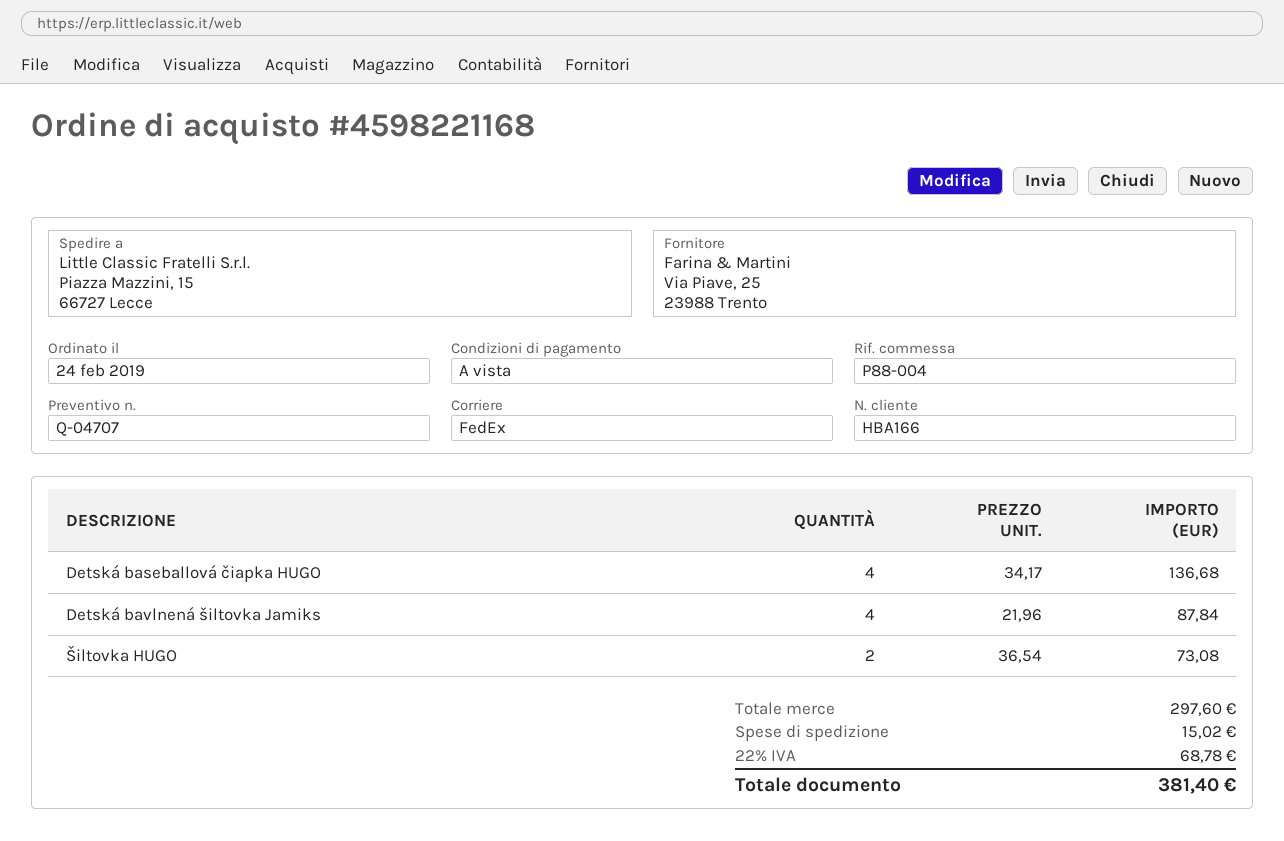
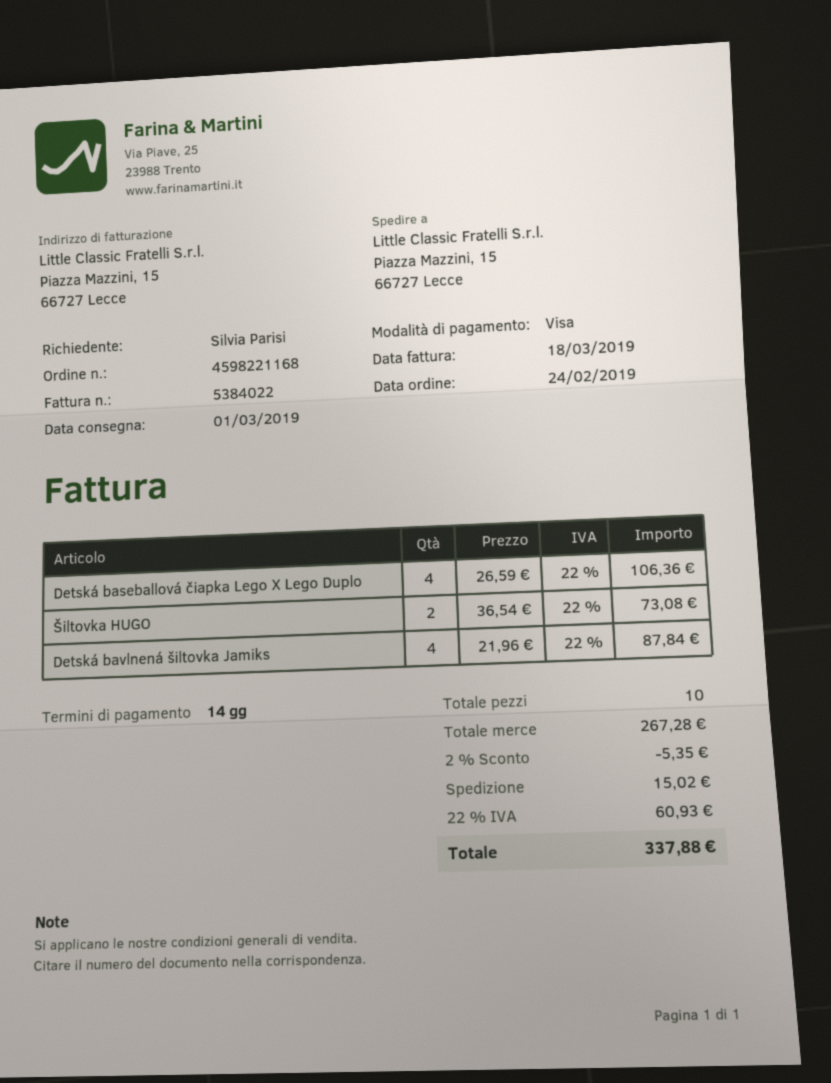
payment terms: on receipt -> 14 days
Detská baseballová čiapka HUGO: 4 x 34.17 = 136.68 -> none
Detská baseballová čiapka Lego X Lego Duplo: none -> 4 x 26.59 = 106.36
subtotal: 297.60 -> 267.28
discount: none -> 2% = 5.35
tax: 22% = 68.78 -> 22% = 60.93
total: 381.40 -> 337.88

